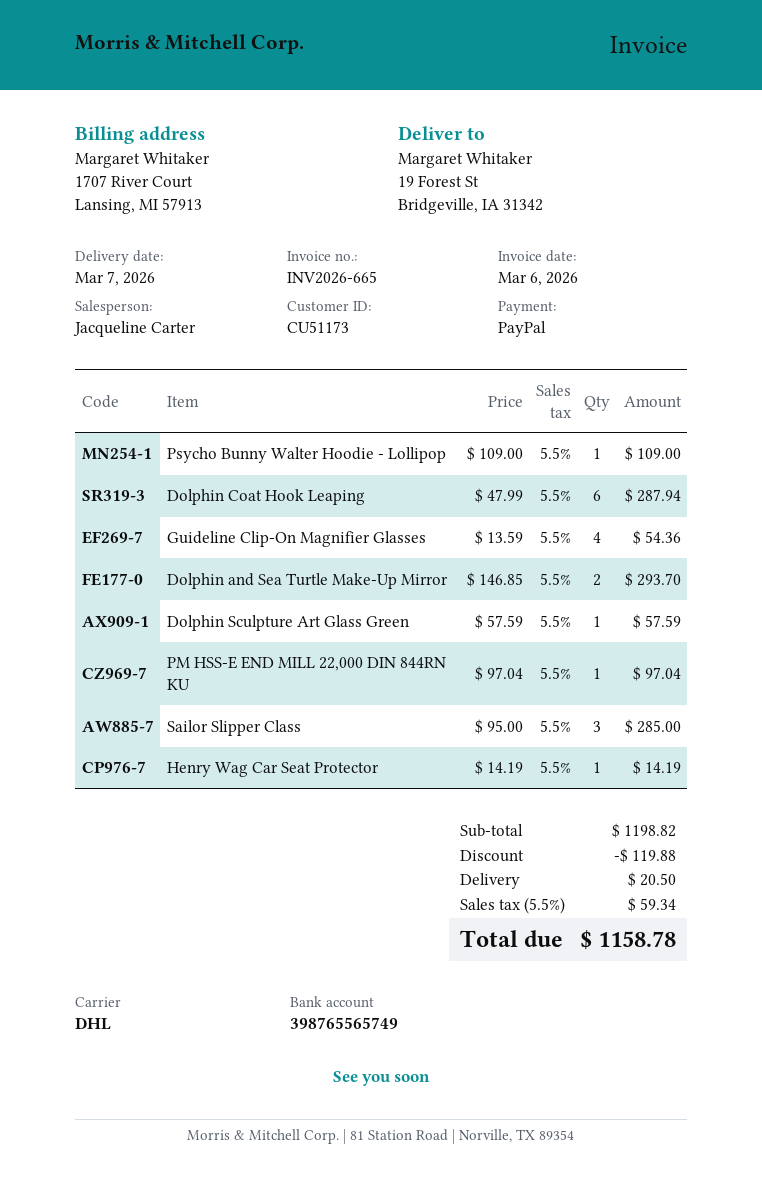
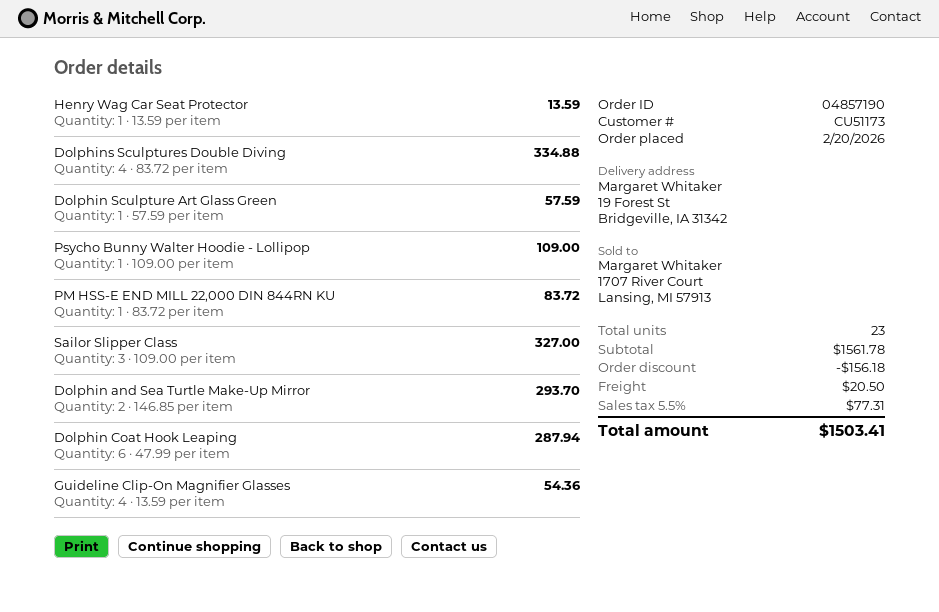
PM HSS-E END MILL 22,000 DIN 844RN KU: 1 x 97.04 = 97.04 -> 1 x 83.72 = 83.72
Sailor Slipper Class: 3 x 95.00 = 285.00 -> 3 x 109.00 = 327.00
Henry Wag Car Seat Protector: 1 x 14.19 = 14.19 -> 1 x 13.59 = 13.59
Dolphins Sculptures Double Diving: none -> 4 x 83.72 = 334.88
subtotal: 1198.82 -> 1561.78
discount: 119.88 -> 156.18
tax: 5.5% = 59.34 -> 5.5% = 77.31
total: 1158.78 -> 1503.41

